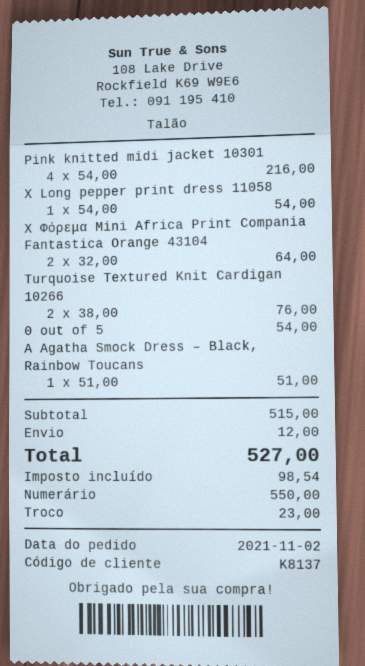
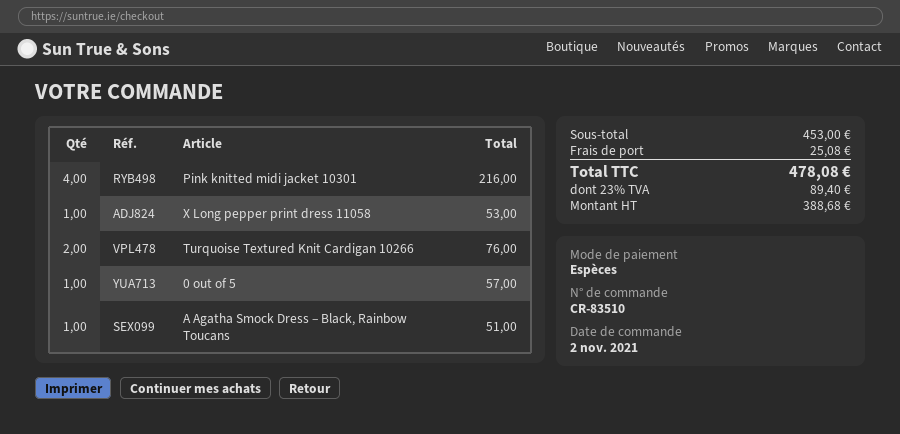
Χ Long pepper print dress 11058: 1 for 54.00 -> 1 for 53.00
Χ Φόρεμα Mini Africa Print Compania Fantastica Orange 43104: 2 for 64.00 -> none
0 out of 5: 1 for 54.00 -> 1 for 57.00
subtotal: 515.00 -> 453.00
shipping: 12.00 -> 25.08
tax: 98.54 -> 89.40
total: 527.00 -> 478.08

